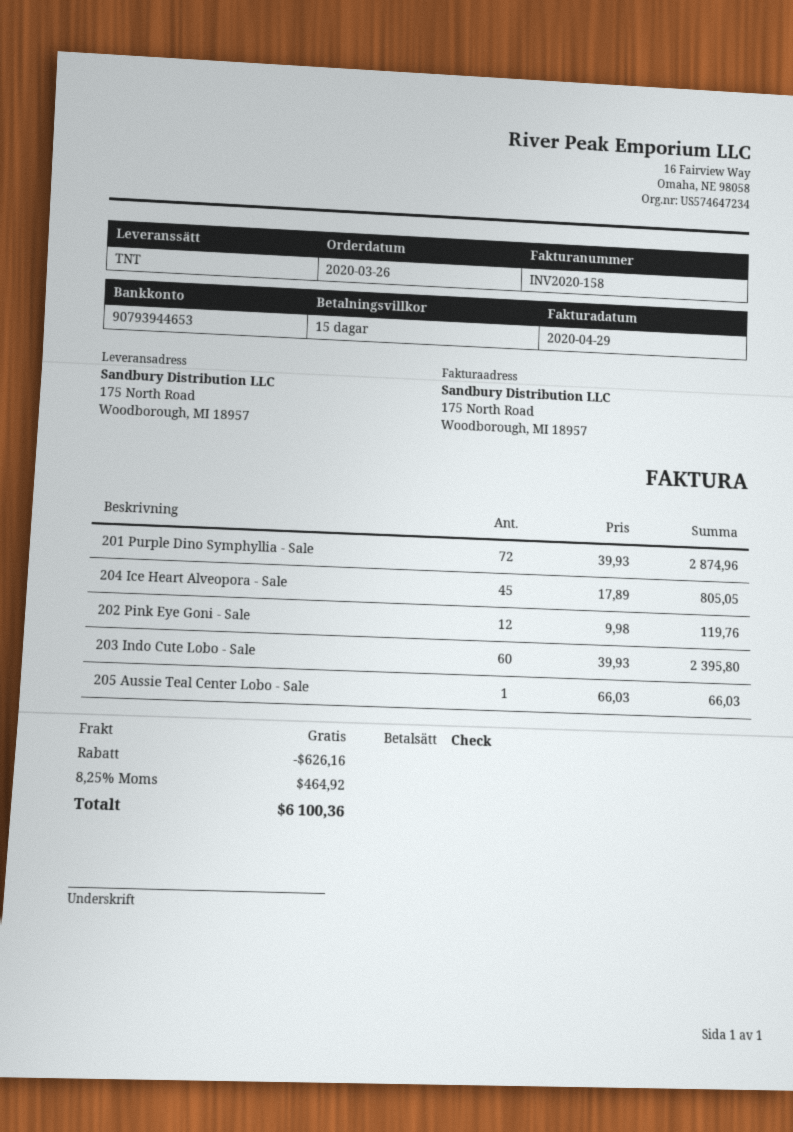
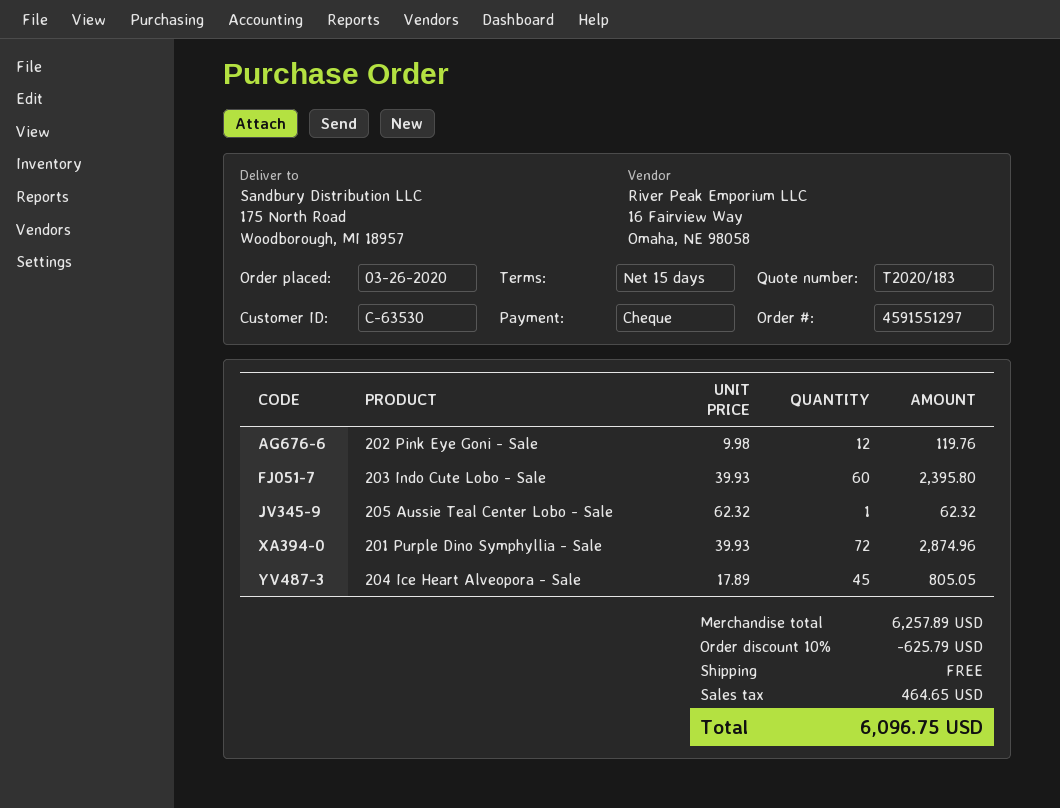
205 Aussie Teal Center Lobo - Sale: 1 x 66.03 = 66.03 -> 1 x 62.32 = 62.32
discount: 626.16 -> 625.79
tax: 464.92 -> 464.65
total: 6100.36 -> 6096.75

